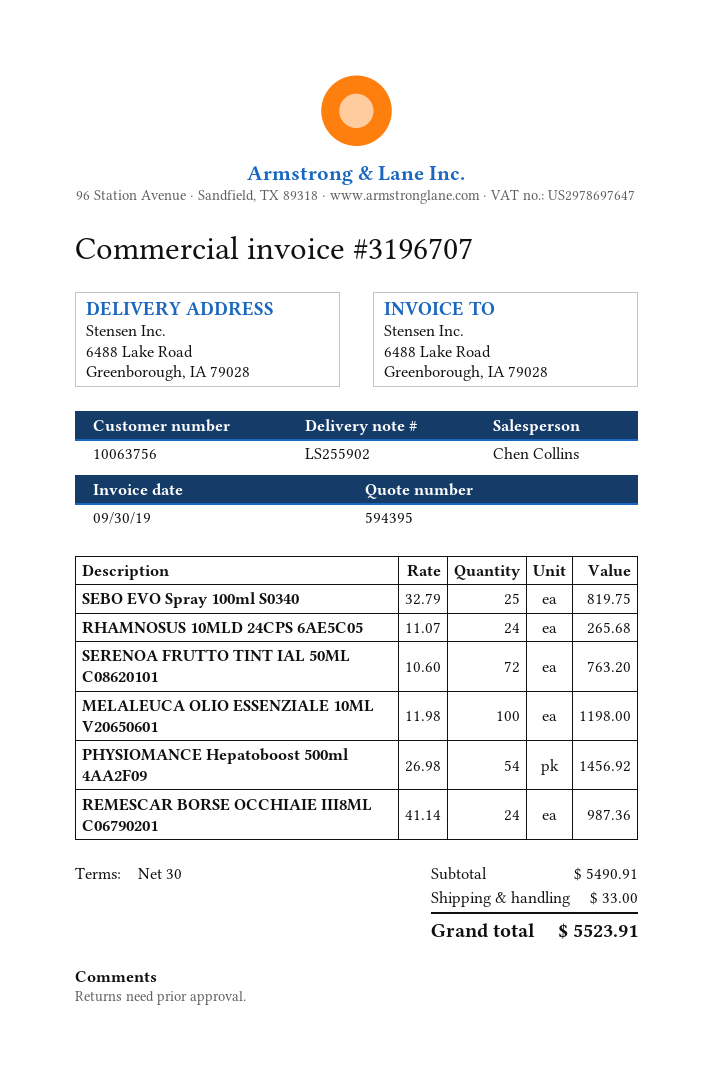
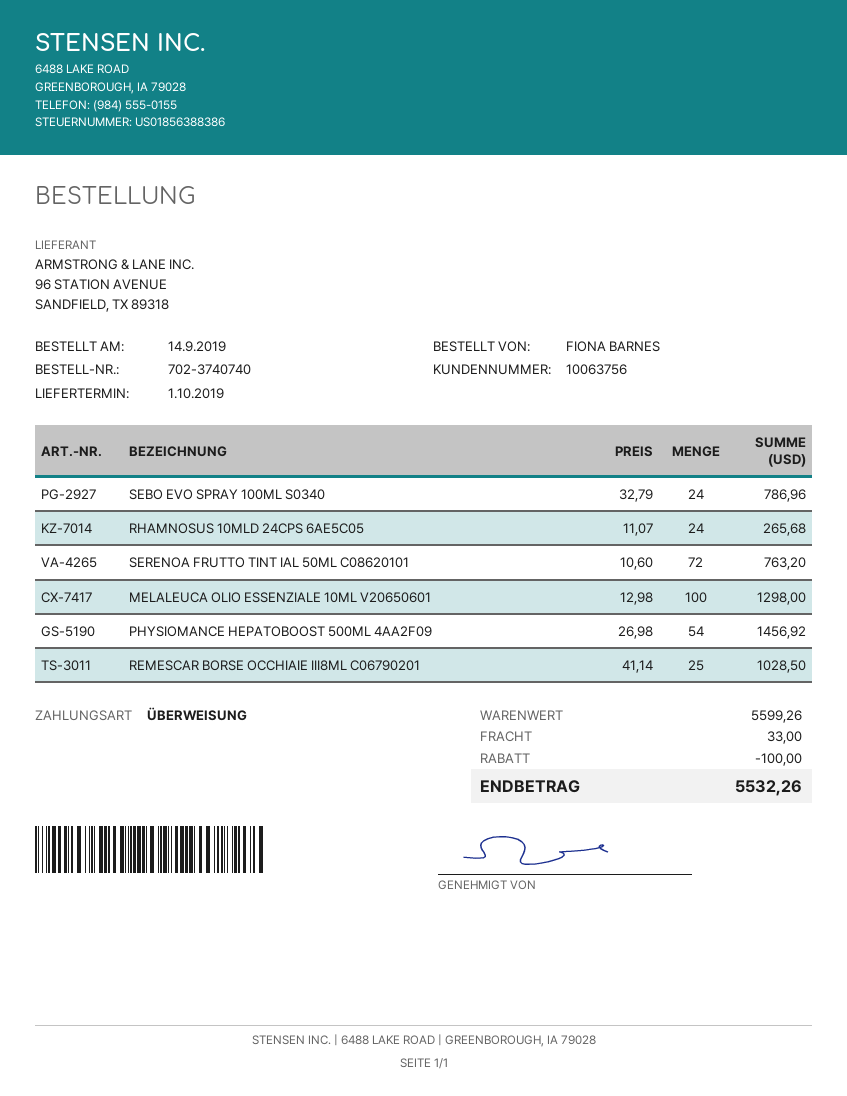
SEBO EVO Spray 100ml S0340: 25 x 32.79 = 819.75 -> 24 x 32.79 = 786.96
MELALEUCA OLIO ESSENZIALE 10ML V20650601: 100 x 11.98 = 1198.00 -> 100 x 12.98 = 1298.00
REMESCAR BORSE OCCHIAIE III8ML C06790201: 24 x 41.14 = 987.36 -> 25 x 41.14 = 1028.50
subtotal: 5490.91 -> 5599.26
discount: none -> 100.00
total: 5523.91 -> 5532.26

